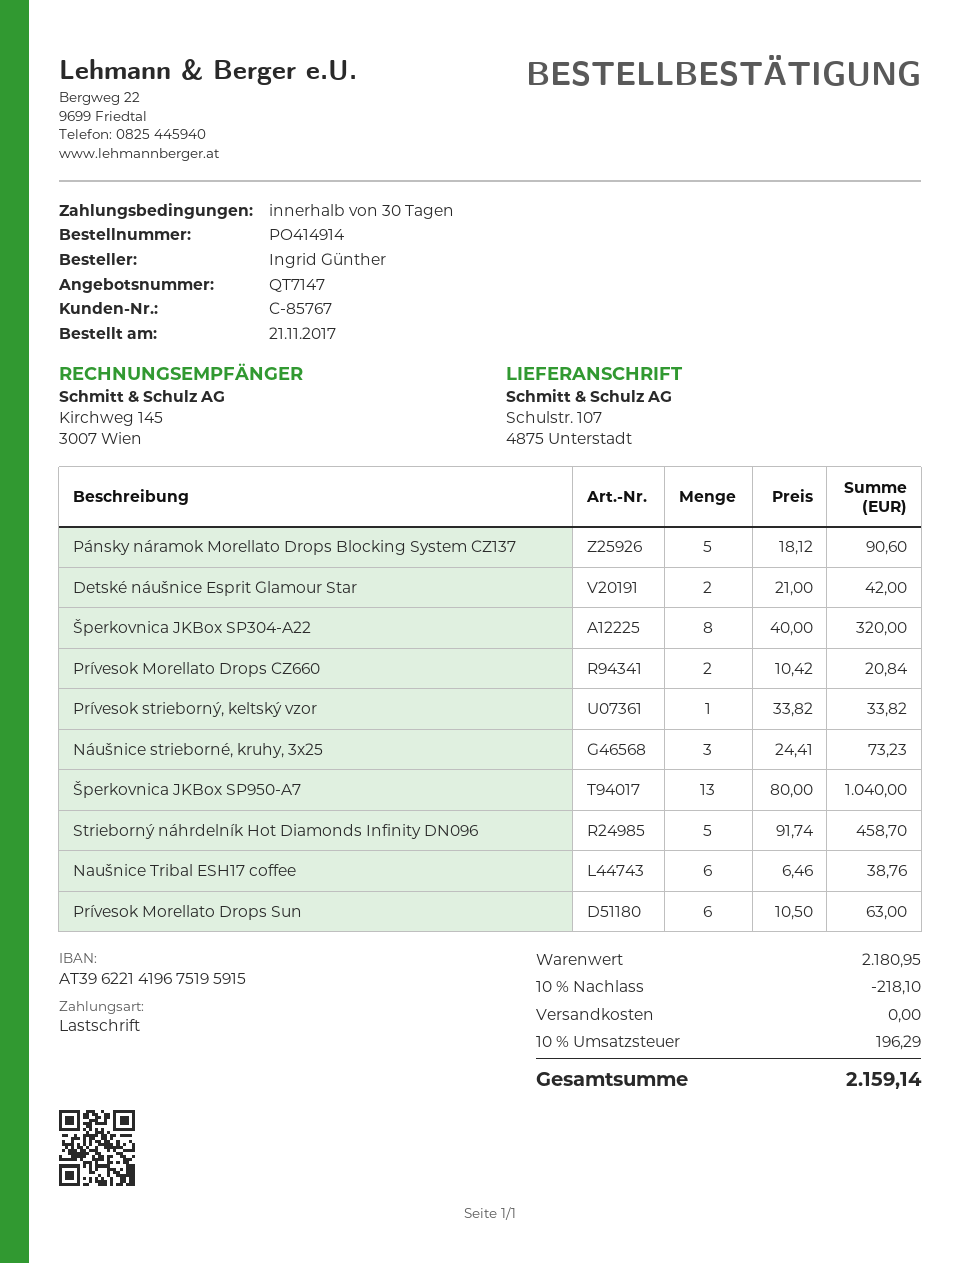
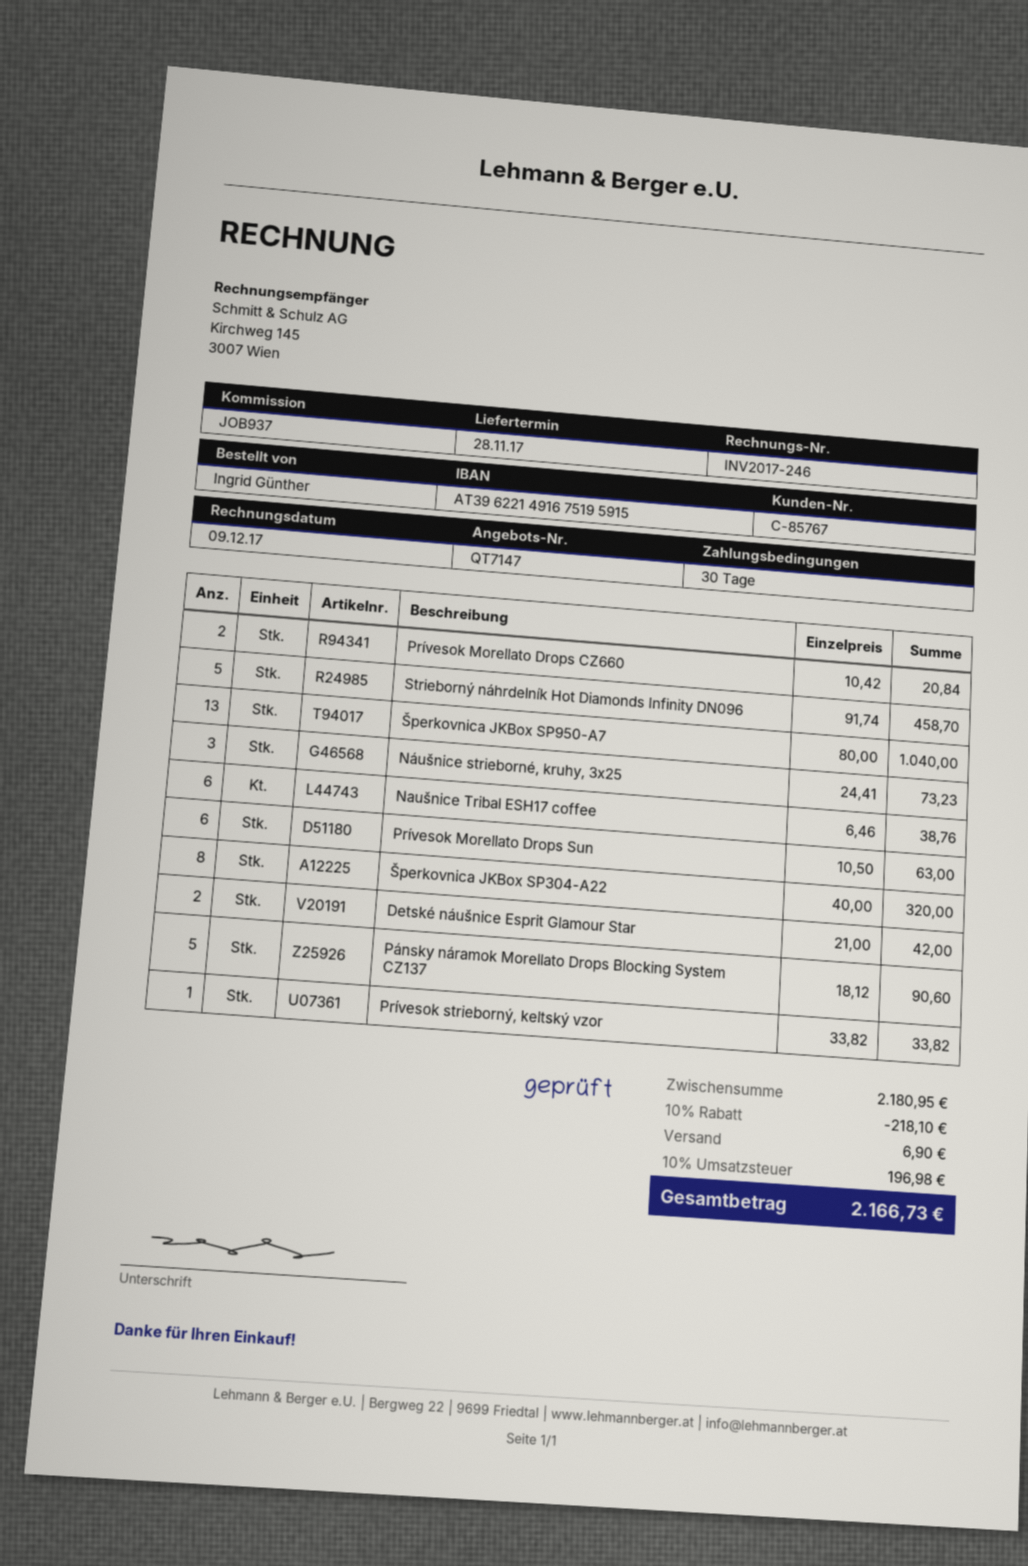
bank account: AT396221419675195915 -> AT396221491675195915
shipping: 0.00 -> 6.90
tax: 10% = 196.29 -> 10% = 196.98
total: 2159.14 -> 2166.73

